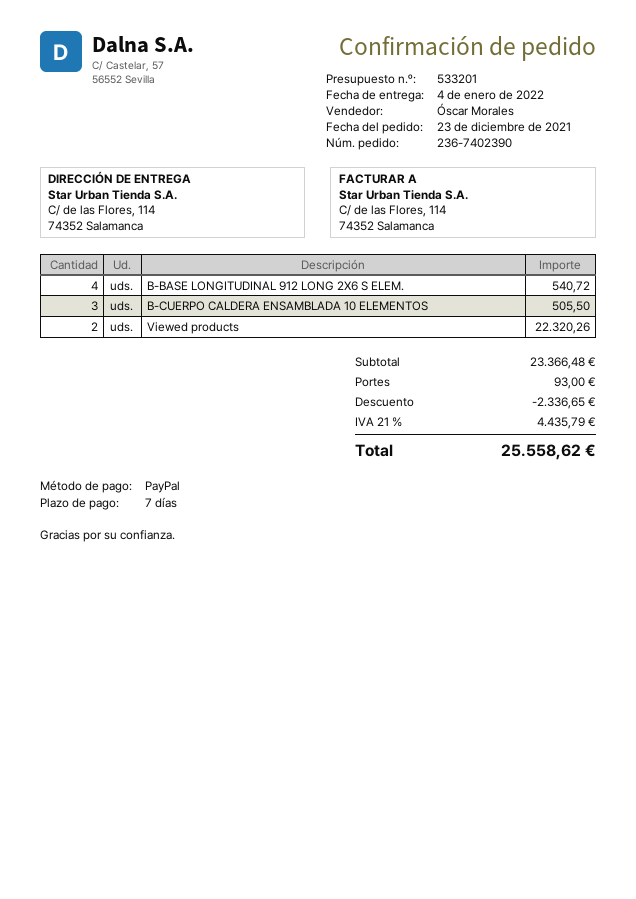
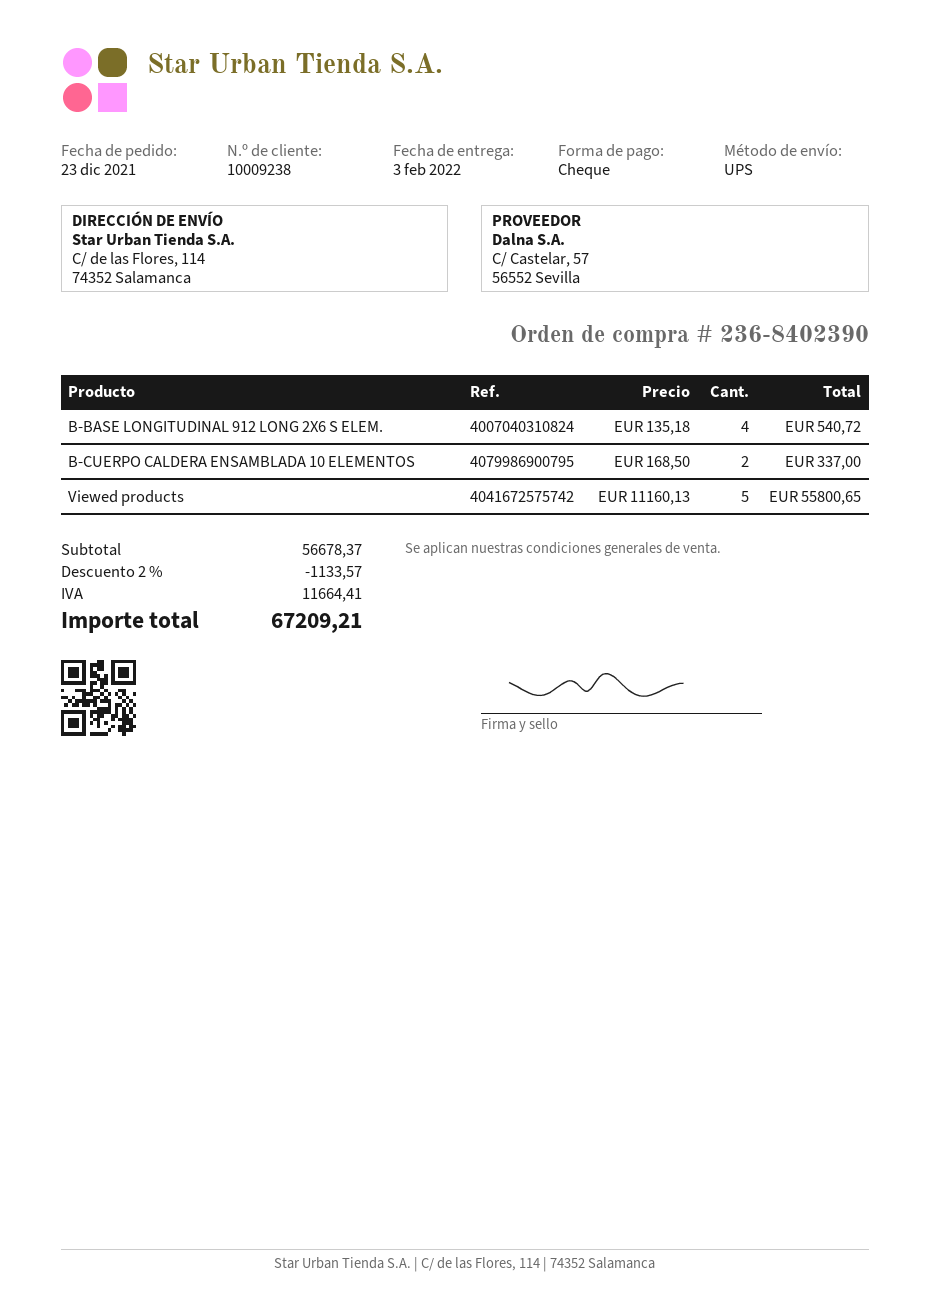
order number: 236-7402390 -> 236-8402390
delivery date: 2022-01-04 -> 2022-02-03
payment method: PayPal -> cheque
B-CUERPO CALDERA ENSAMBLADA 10 ELEMENTOS: 3 for 505.50 -> 2 for 337.00
Viewed products: 2 for 22320.26 -> 5 for 55800.65
subtotal: 23366.48 -> 56678.37
discount: 2336.65 -> 1133.57
shipping: 93.00 -> none
tax: 4435.79 -> 11664.41
total: 25558.62 -> 67209.21

